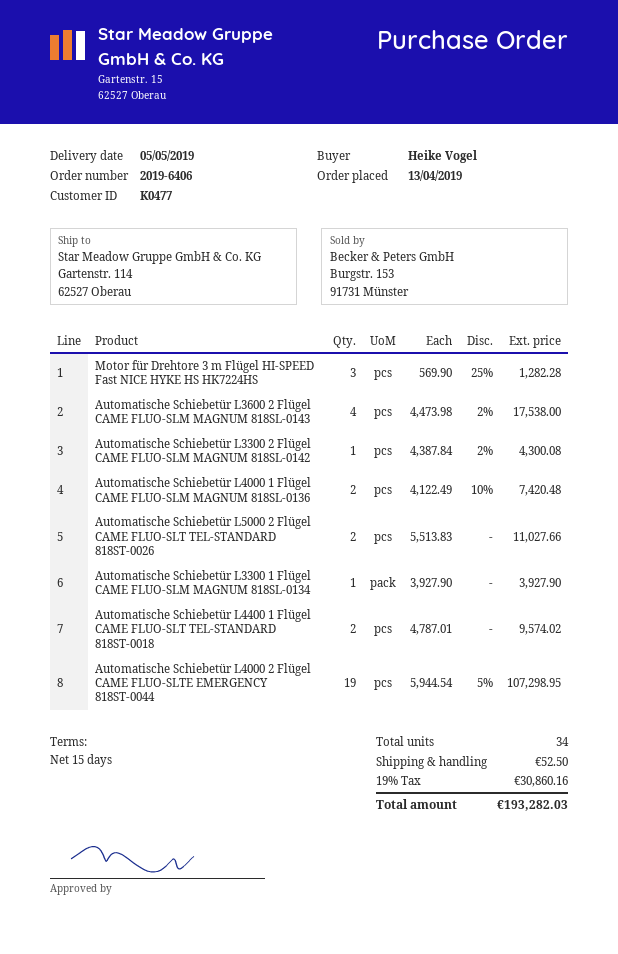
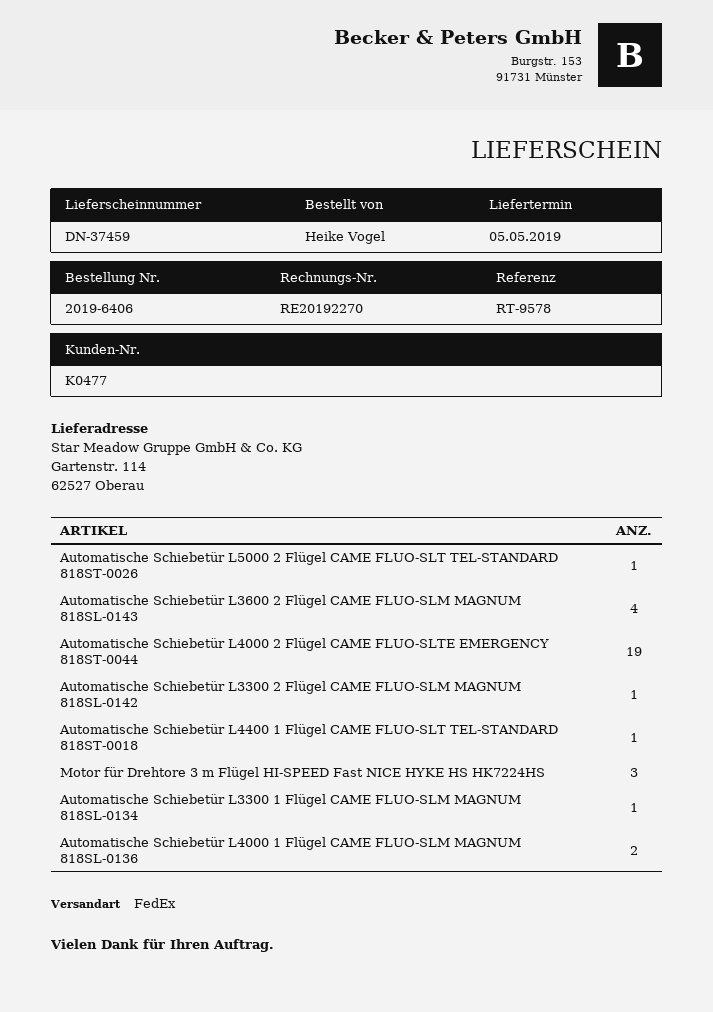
Automatische Schiebetür L5000 2 Flügel CAME FLUO-SLT TEL-STANDARD 818ST-0026: 2 -> 1
Automatische Schiebetür L4400 1 Flügel CAME FLUO-SLT TEL-STANDARD 818ST-0018: 2 -> 1

